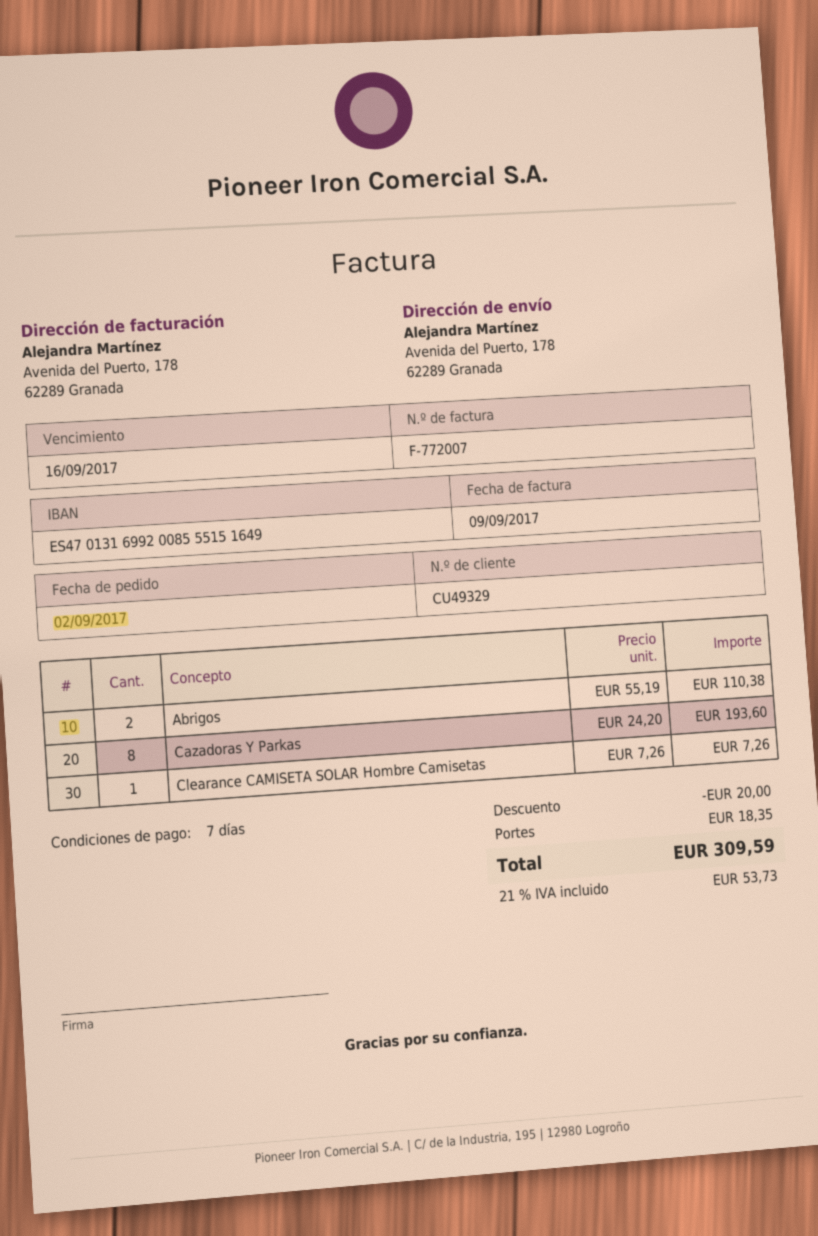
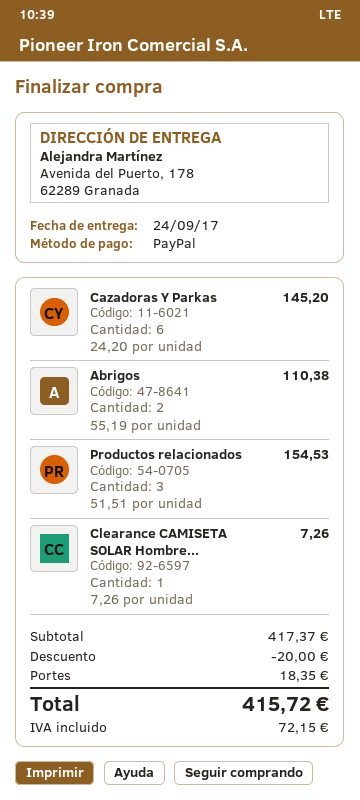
Cazadoras Y Parkas: 8 x 24.20 = 193.60 -> 6 x 24.20 = 145.20
Productos relacionados: none -> 3 x 51.51 = 154.53
tax: 53.73 -> 72.15
total: 309.59 -> 415.72

